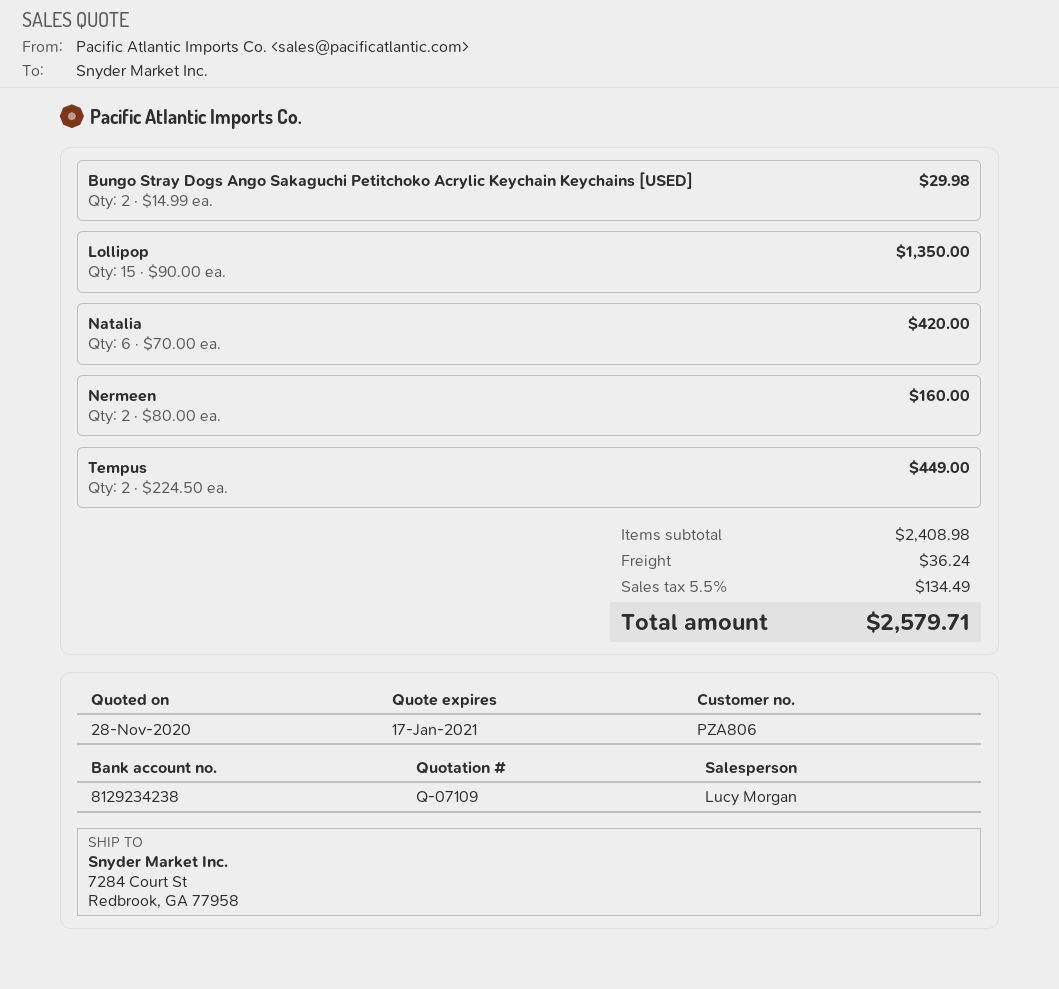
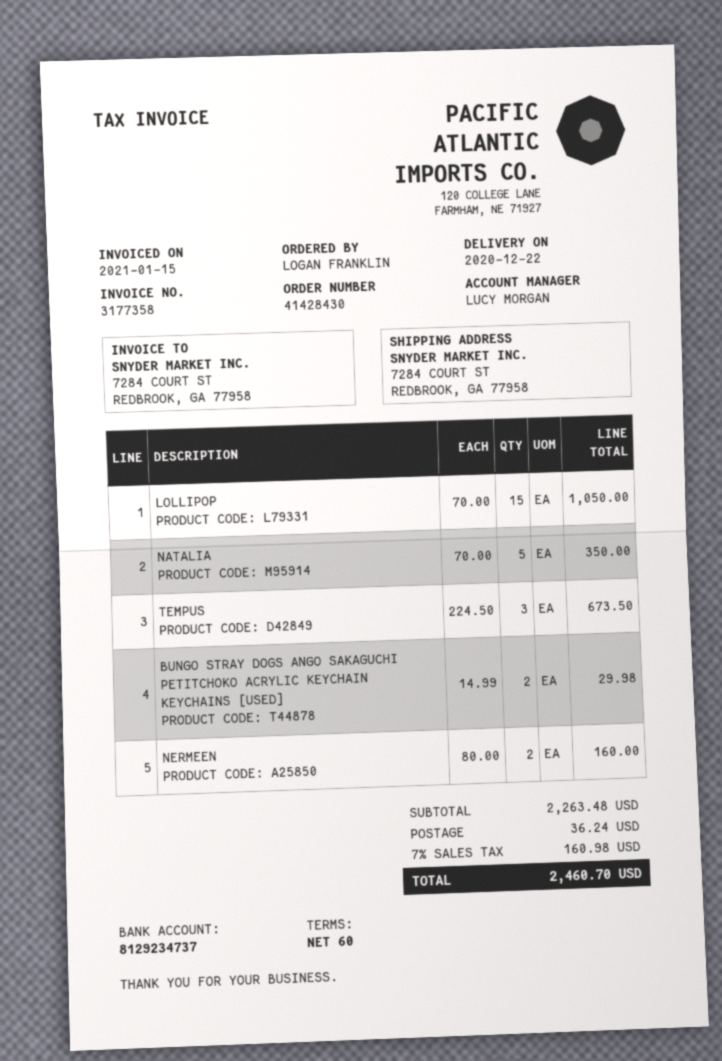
bank account: 8129234238 -> 8129234737
Lollipop: 15 x 90.00 = 1350.00 -> 15 x 70.00 = 1050.00
Natalia: 6 x 70.00 = 420.00 -> 5 x 70.00 = 350.00
Tempus: 2 x 224.50 = 449.00 -> 3 x 224.50 = 673.50
subtotal: 2408.98 -> 2263.48
tax: 5.5% = 134.49 -> 7% = 160.98
total: 2579.71 -> 2460.70

